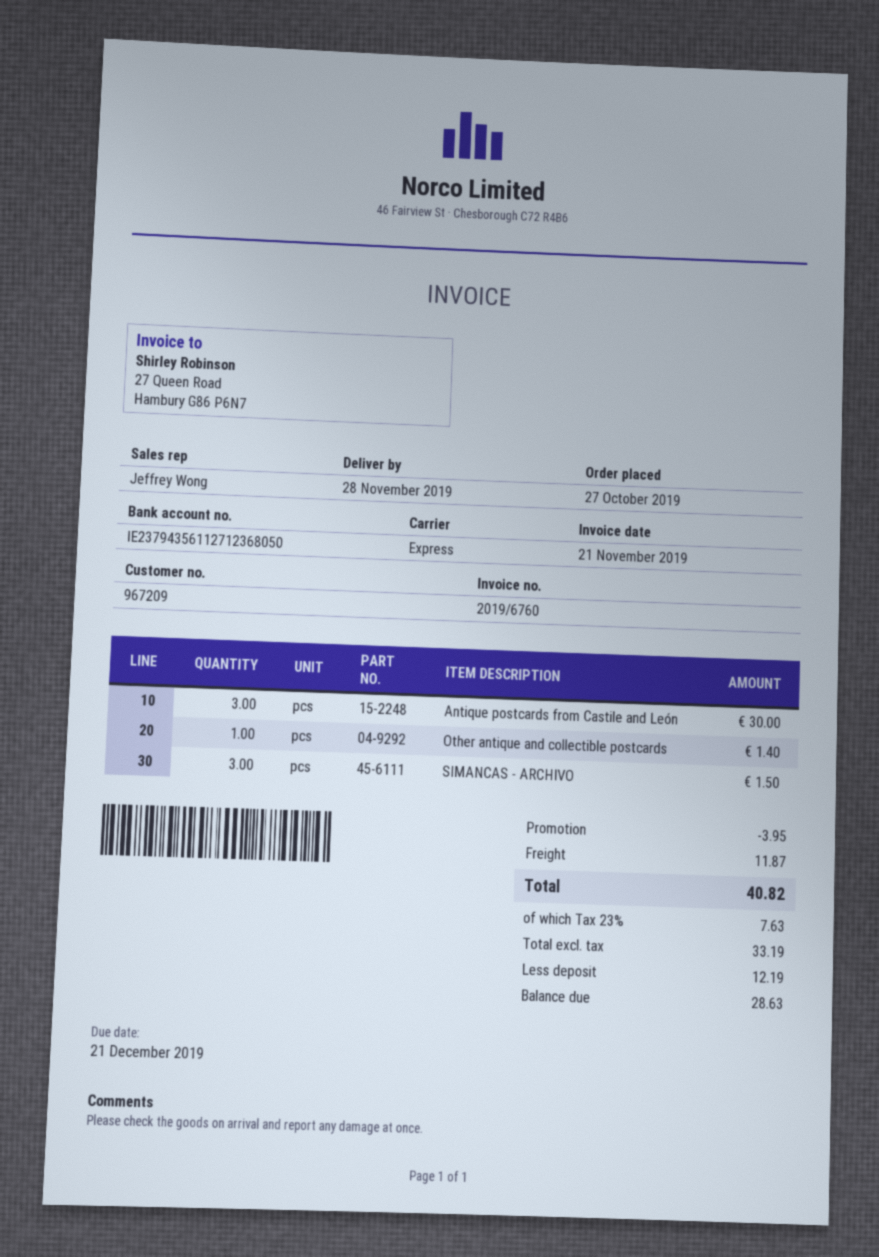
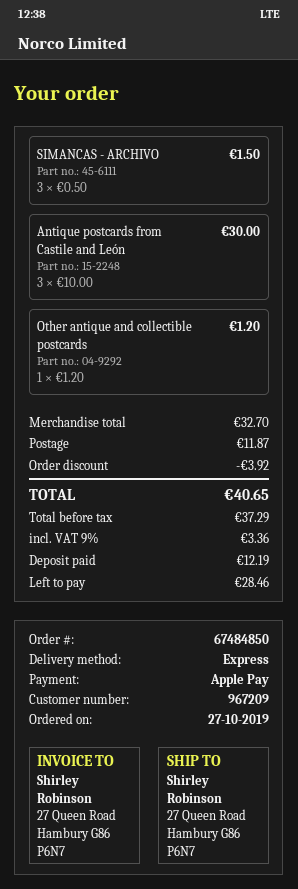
Other antique and collectible postcards: 1 for 1.40 -> 1 for 1.20
discount: 3.95 -> 3.92
net: 33.19 -> 37.29
tax: 23% = 7.63 -> 9% = 3.36
total: 40.82 -> 40.65
balance: 28.63 -> 28.46

